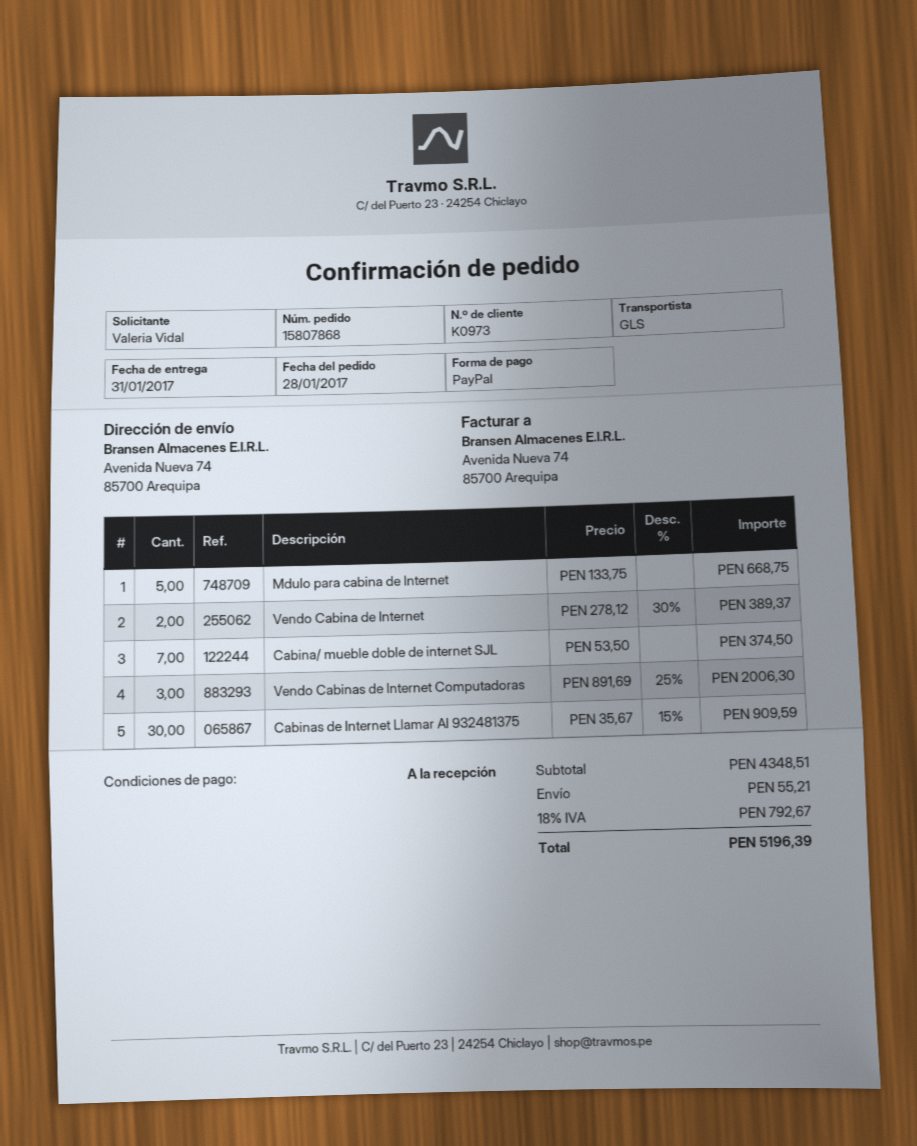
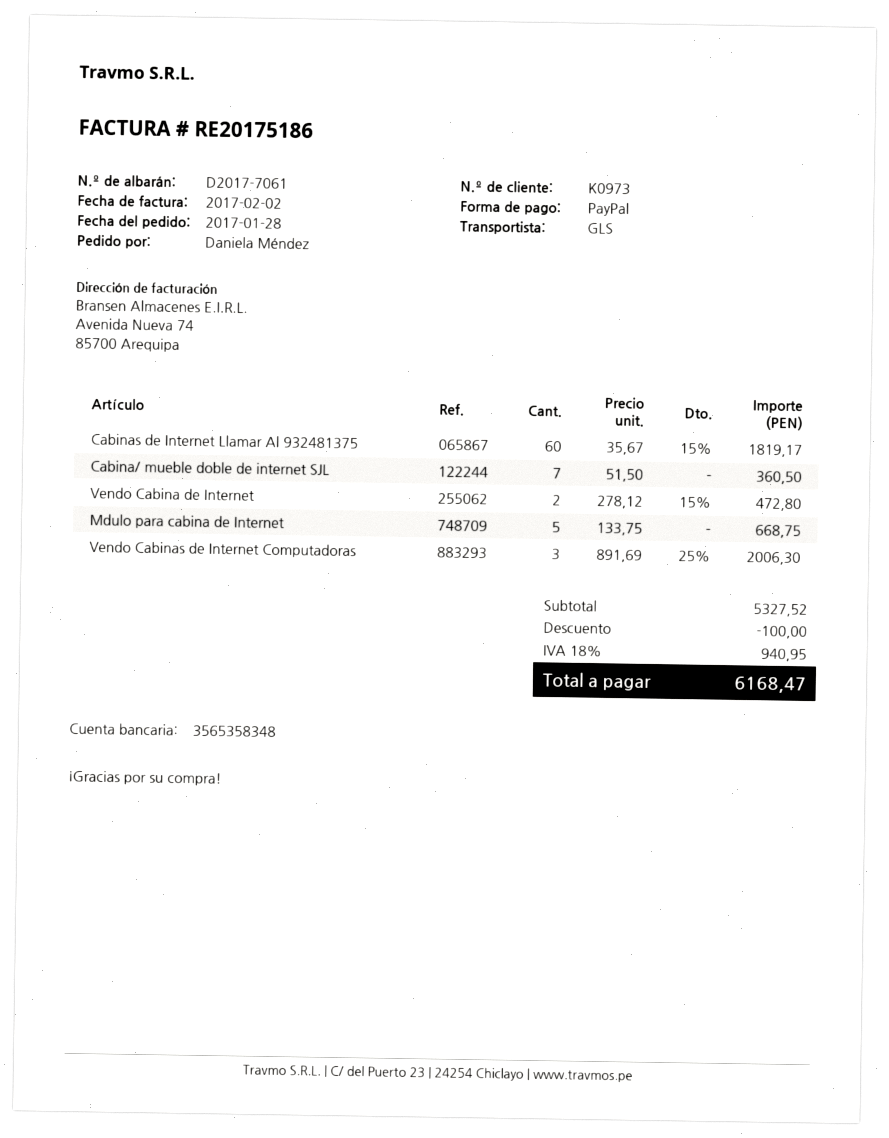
ordered by: Valeria Vidal -> Daniela Méndez
Vendo Cabina de Internet: 2 x 278.12 - 30% = 389.37 -> 2 x 278.12 - 15% = 472.80
Cabina/ mueble doble de internet SJL: 7 x 53.50 = 374.50 -> 7 x 51.50 = 360.50
Cabinas de Internet Llamar Al 932481375: 30 x 35.67 - 15% = 909.59 -> 60 x 35.67 - 15% = 1819.17
subtotal: 4348.51 -> 5327.52
discount: none -> 100.00
shipping: 55.21 -> none
tax: 18% = 792.67 -> 18% = 940.95
total: 5196.39 -> 6168.47

